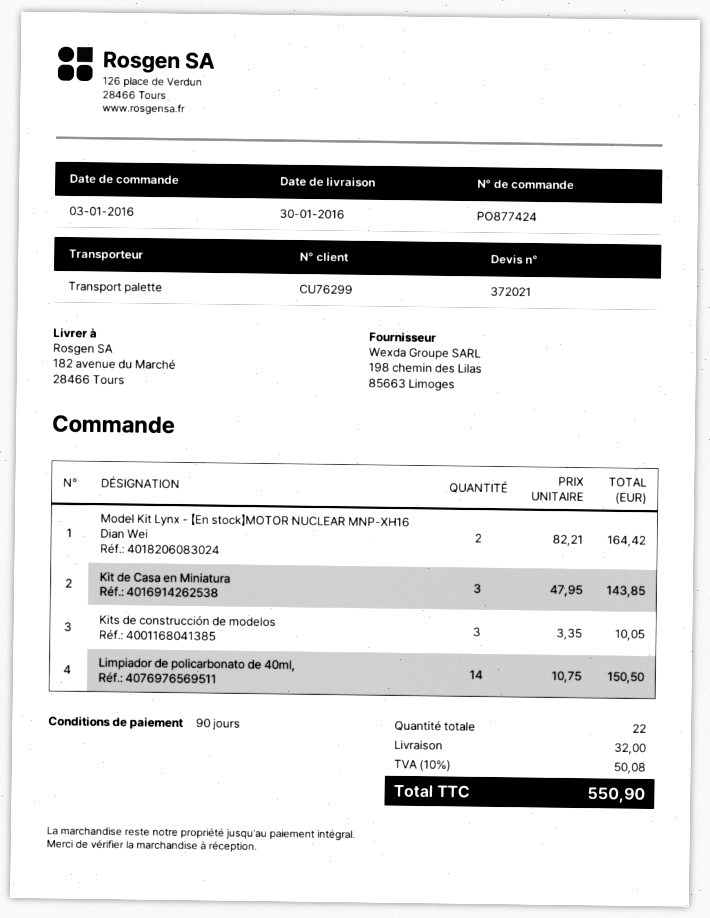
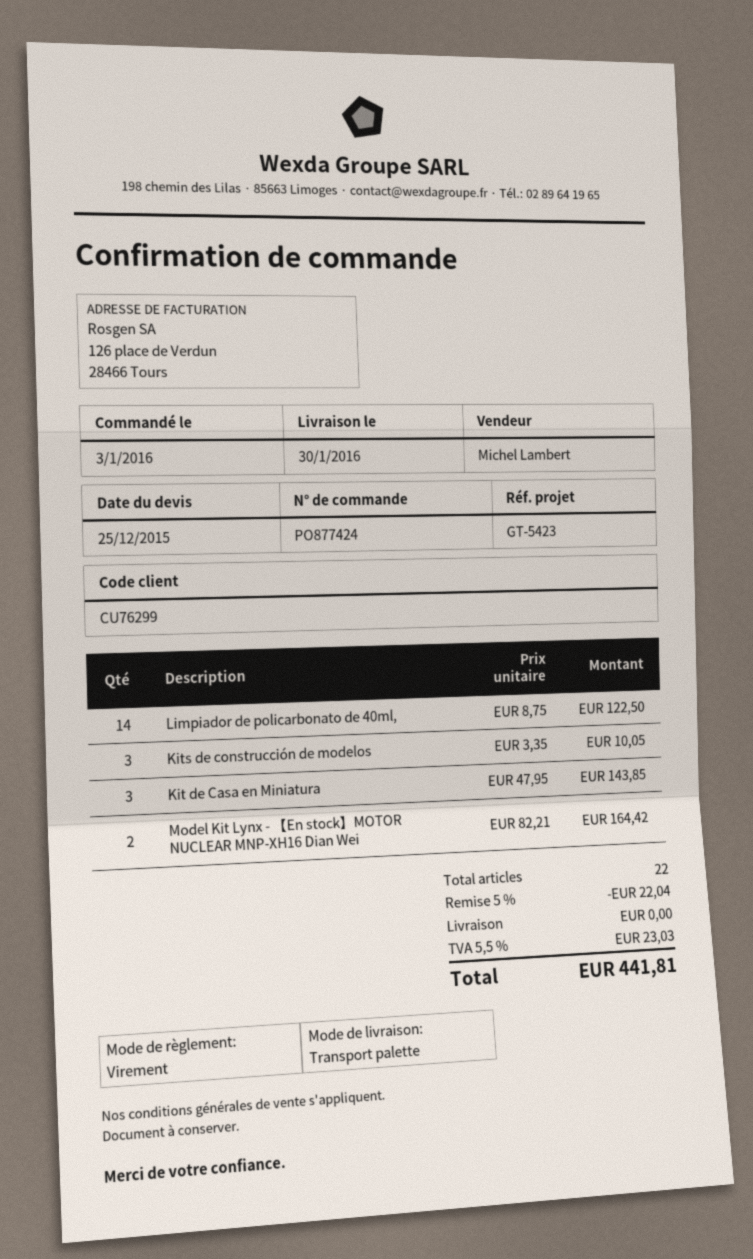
Limpiador de policarbonato de 40ml,: 14 x 10.75 = 150.50 -> 14 x 8.75 = 122.50
discount: none -> 5% = 22.04
shipping: 32.00 -> 0.00
tax: 10% = 50.08 -> 5.5% = 23.03
total: 550.90 -> 441.81

